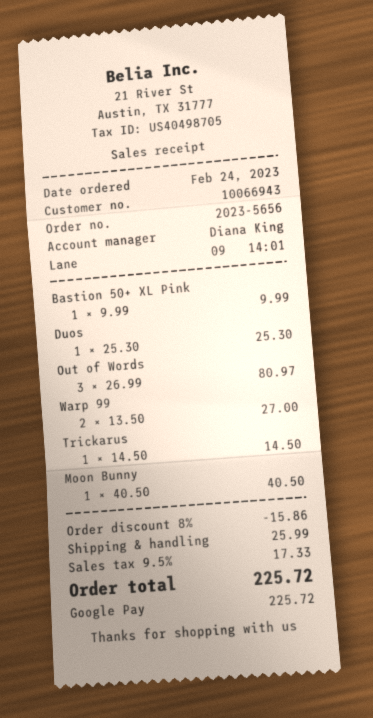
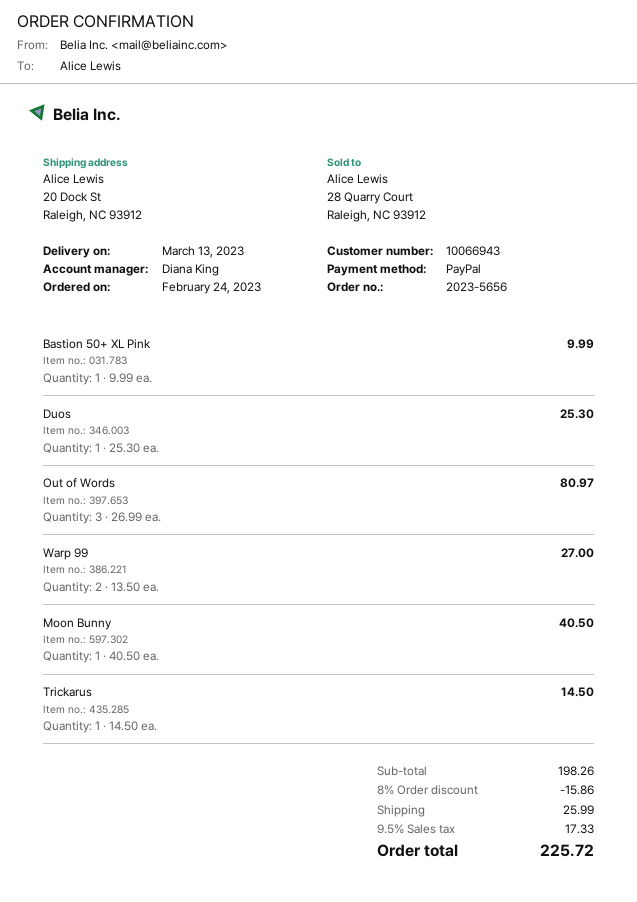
payment method: Google Pay -> PayPal

